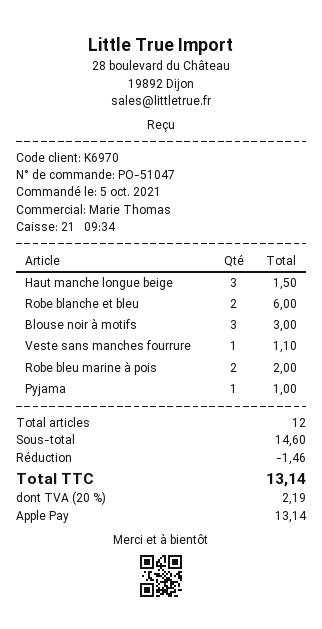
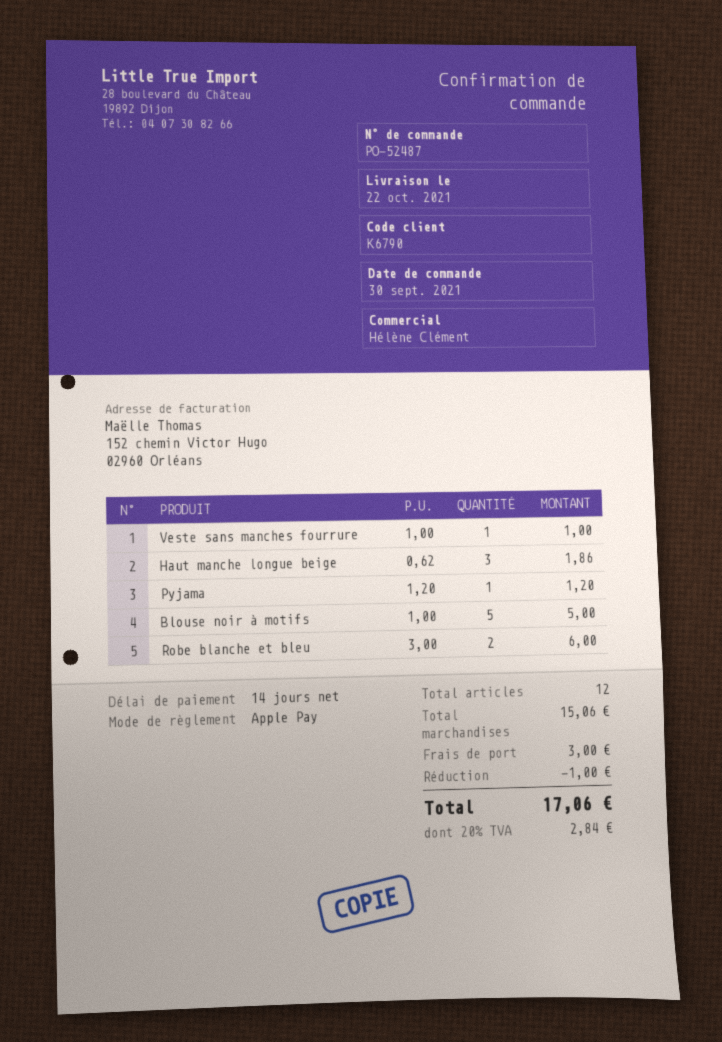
order number: PO-51047 -> PO-52487
order date: 2021-10-05 -> 2021-09-30
customer number: K6970 -> K6790
sales rep: Marie Thomas -> Hélène Clément
Haut manche longue beige: 3 for 1.50 -> 3 for 1.86
Blouse noir à motifs: 3 for 3.00 -> 5 for 5.00
Veste sans manches fourrure: 1 for 1.10 -> 1 for 1.00
Robe bleu marine à pois: 2 for 2.00 -> none
Pyjama: 1 for 1.00 -> 1 for 1.20
subtotal: 14.60 -> 15.06
discount: 1.46 -> 1.00
shipping: none -> 3.00
tax: 20% = 2.19 -> 20% = 2.84
total: 13.14 -> 17.06

